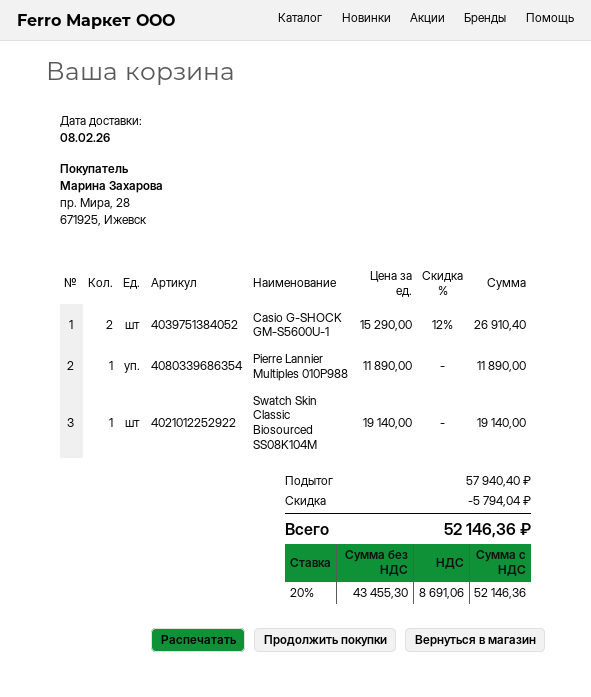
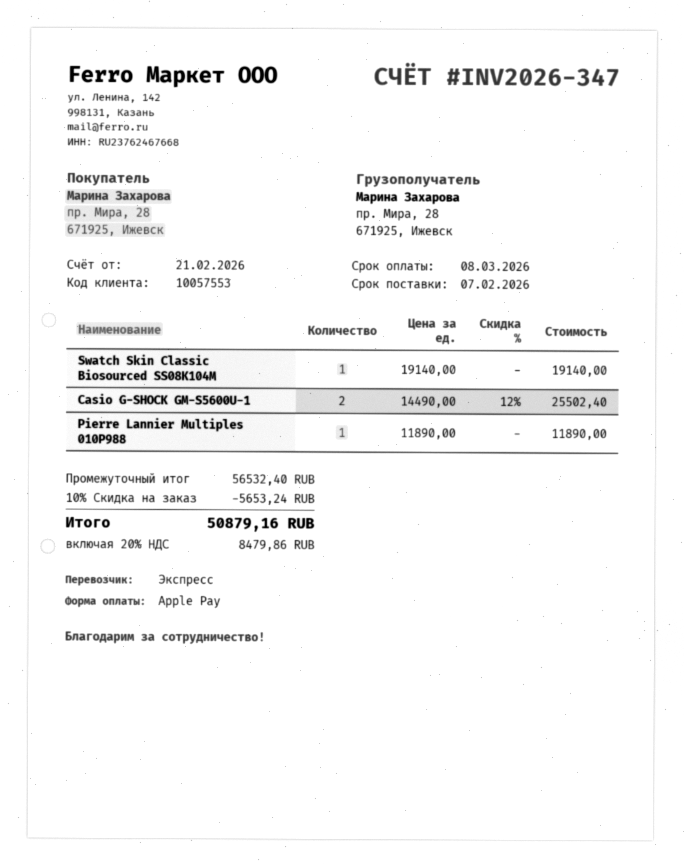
delivery date: 2026-02-08 -> 2026-02-07
Casio G-SHOCK GM-S5600U-1: 2 x 15290.00 - 12% = 26910.40 -> 2 x 14490.00 - 12% = 25502.40
subtotal: 57940.40 -> 56532.40
discount: 5794.04 -> 5653.24
tax: 20% = 8691.06 -> 20% = 8479.86
total: 52146.36 -> 50879.16

